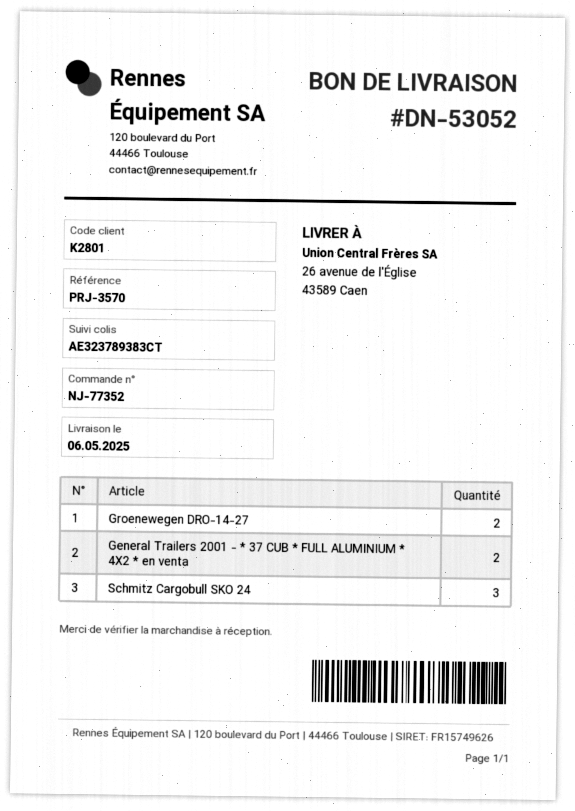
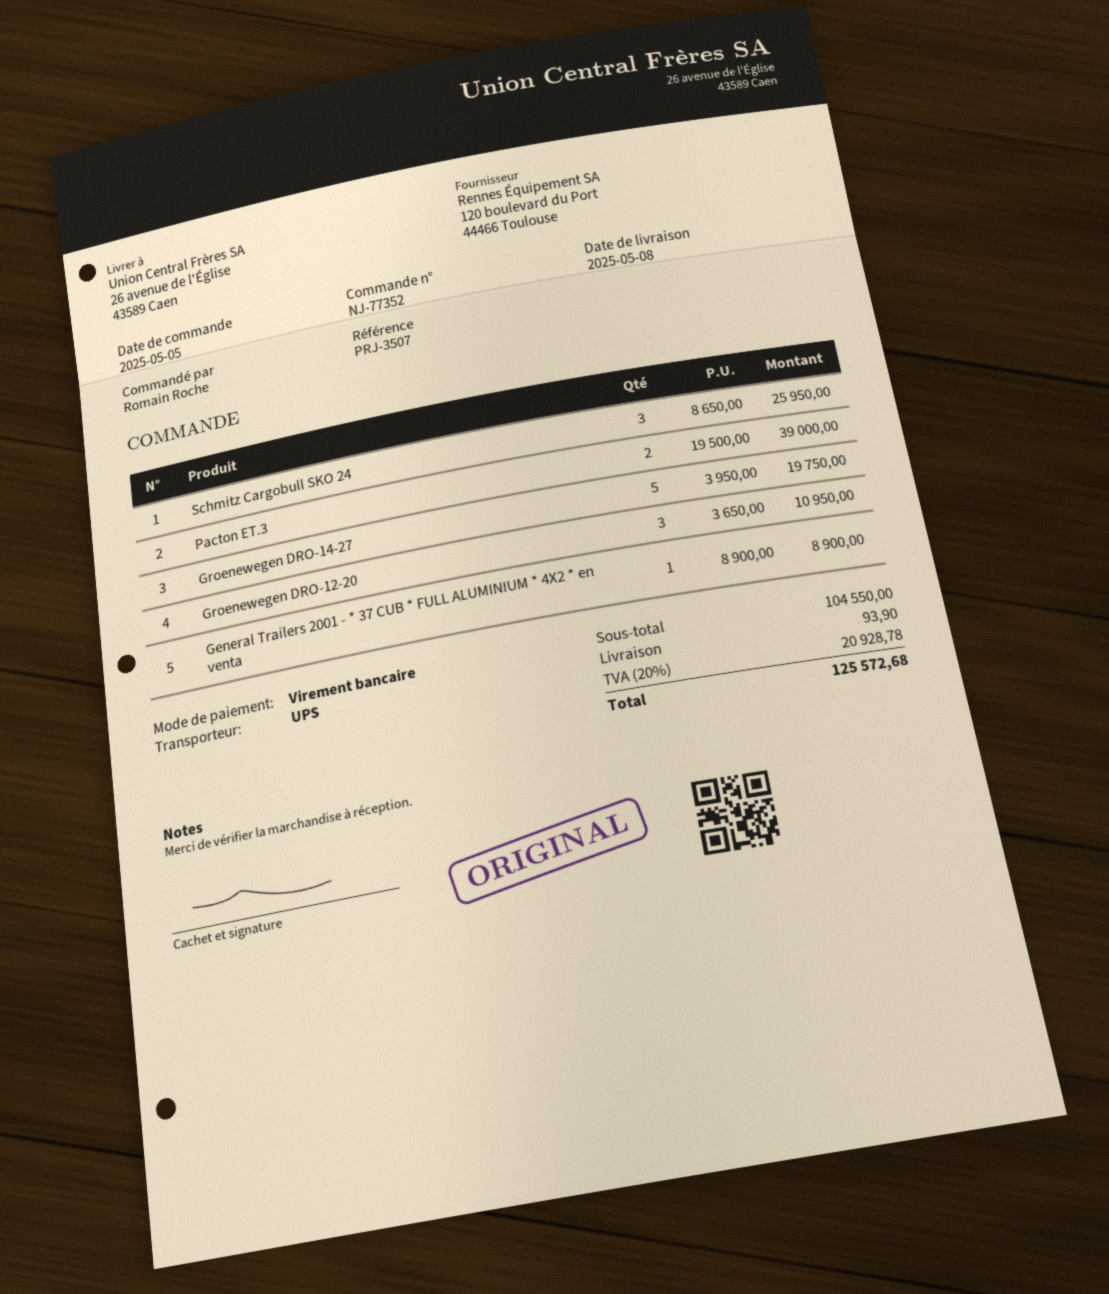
delivery date: 2025-05-06 -> 2025-05-08
reference: PRJ-3570 -> PRJ-3507
Groenewegen DRO-14-27: 2 -> 5
General Trailers 2001 - * 37 CUB * FULL ALUMINIUM * 4X2 * en venta: 2 -> 1
Pacton ET.3: none -> 2
Groenewegen DRO-12-20: none -> 3

